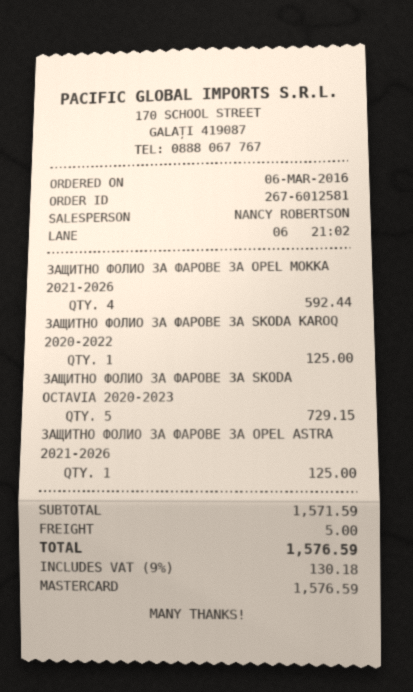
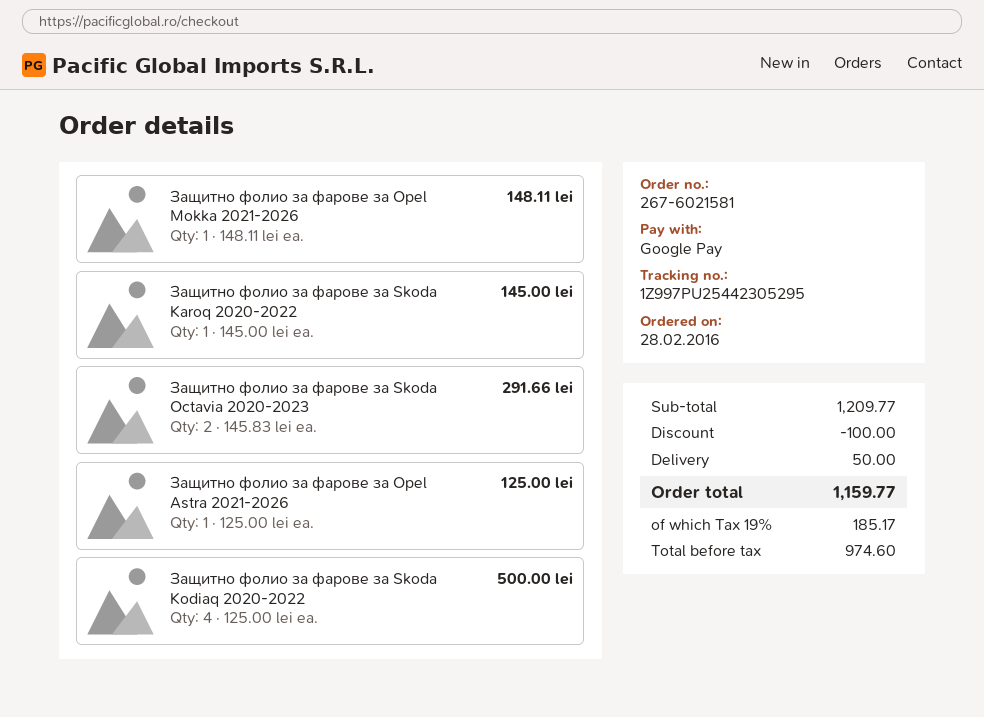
order number: 267-6012581 -> 267-6021581
order date: 2016-03-06 -> 2016-02-28
payment method: Mastercard -> Google Pay
ЗАЩИТНО ФОЛИО ЗА ФАРОВЕ ЗА OPEL MOKKA 2021-2026: 4 for 592.44 -> 1 for 148.11
ЗАЩИТНО ФОЛИО ЗА ФАРОВЕ ЗА SKODA KAROQ 2020-2022: 1 for 125.00 -> 1 for 145.00
ЗАЩИТНО ФОЛИО ЗА ФАРОВЕ ЗА SKODA OCTAVIA 2020-2023: 5 for 729.15 -> 2 for 291.66
Защитно фолио за фарове за Skoda Kodiaq 2020-2022: none -> 4 for 500.00
subtotal: 1571.59 -> 1209.77
discount: none -> 100.00
shipping: 5.00 -> 50.00
tax: 9% = 130.18 -> 19% = 185.17
total: 1576.59 -> 1159.77

